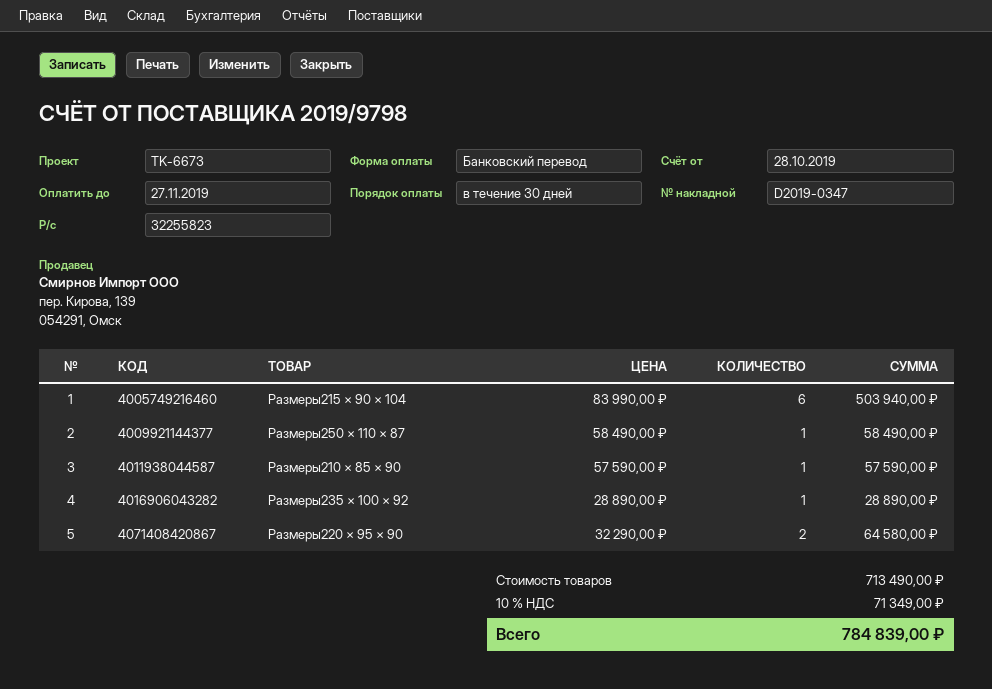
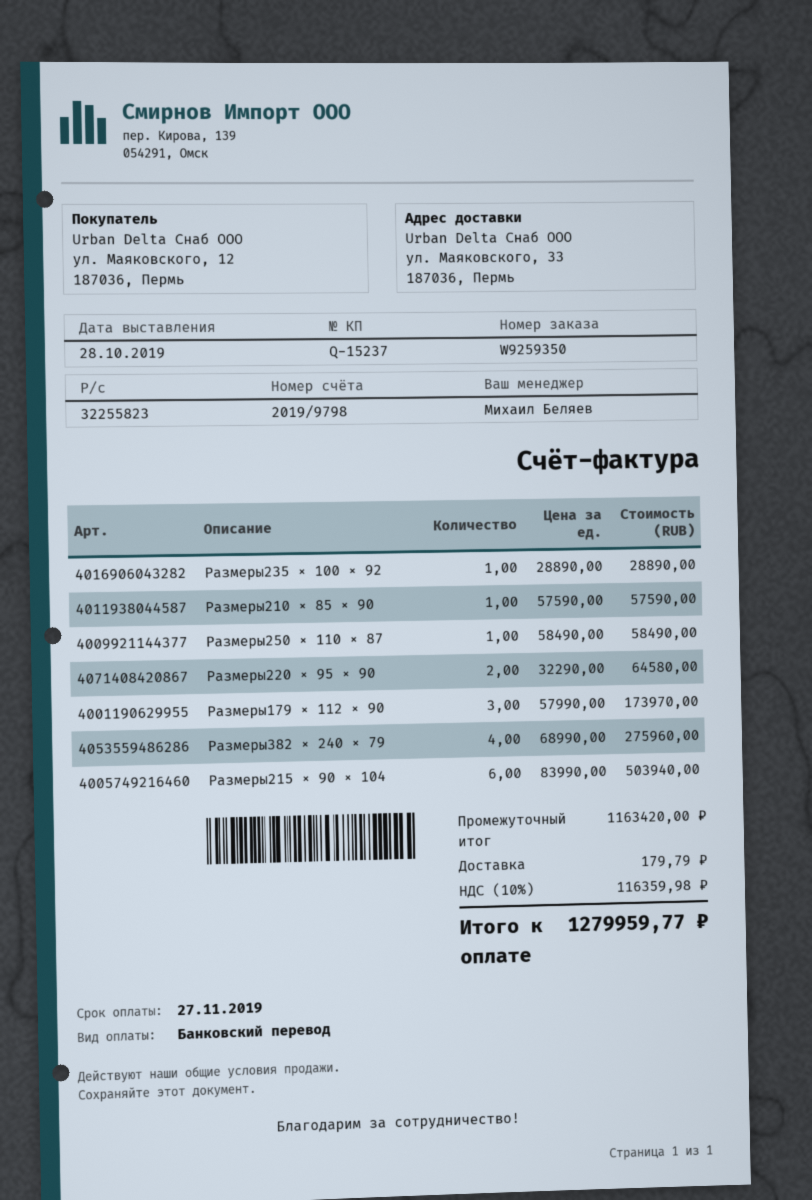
Размеры179 × 112 × 90: none -> 3 x 57990.00 = 173970.00
Размеры382 × 240 × 79: none -> 4 x 68990.00 = 275960.00
subtotal: 713490.00 -> 1163420.00
shipping: none -> 179.79
tax: 10% = 71349.00 -> 10% = 116359.98
total: 784839.00 -> 1279959.77

